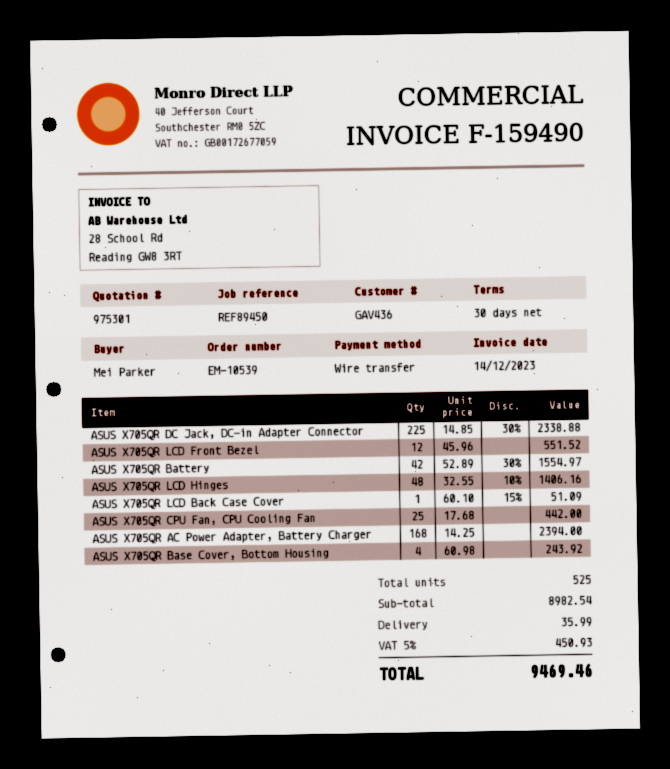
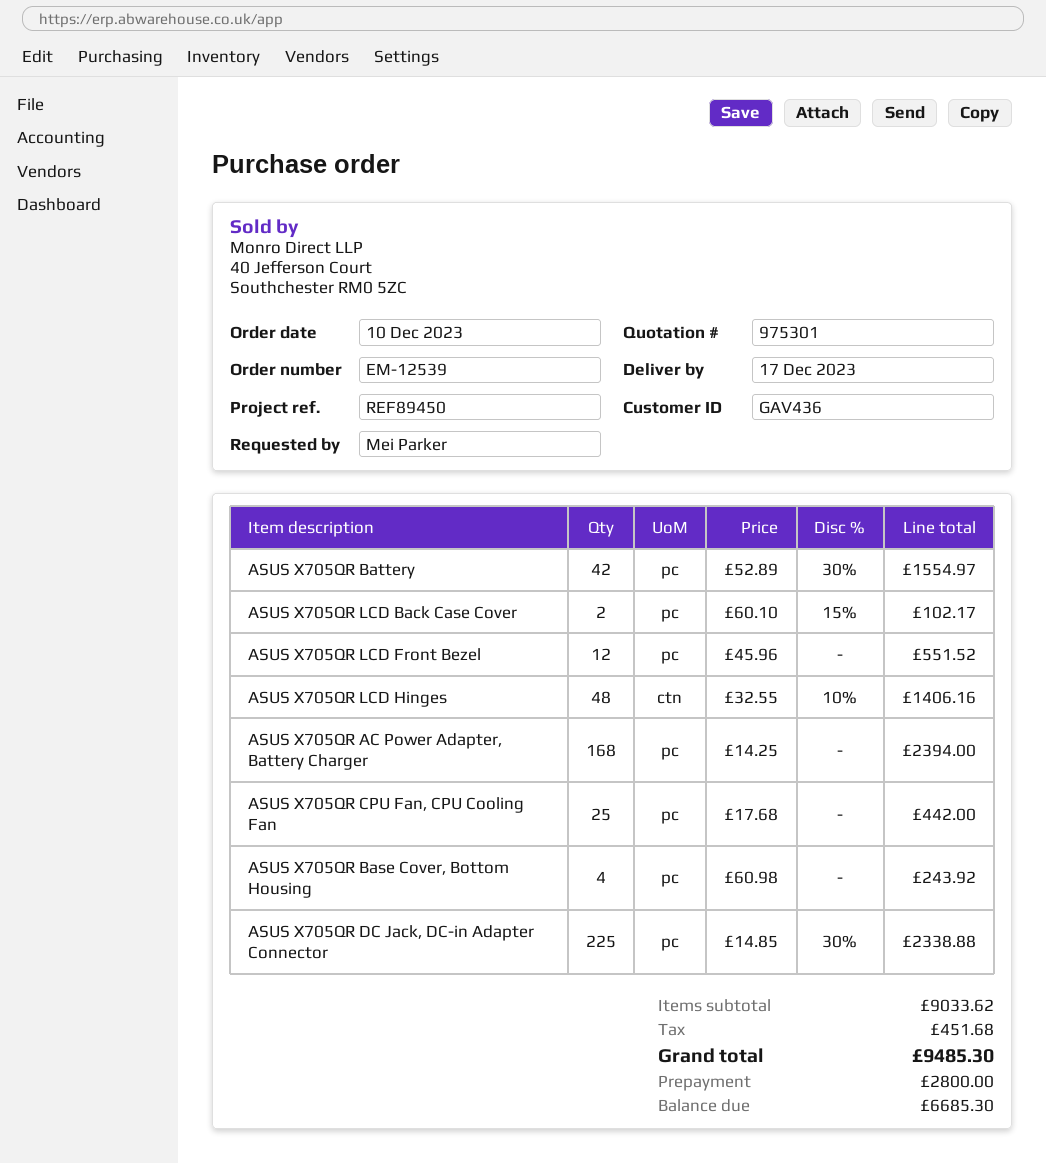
order number: EM-10539 -> EM-12539
ASUS X705QR LCD Back Case Cover: 1 x 60.10 - 15% = 51.09 -> 2 x 60.10 - 15% = 102.17
subtotal: 8982.54 -> 9033.62
shipping: 35.99 -> none
tax: 450.93 -> 451.68
total: 9469.46 -> 9485.30

